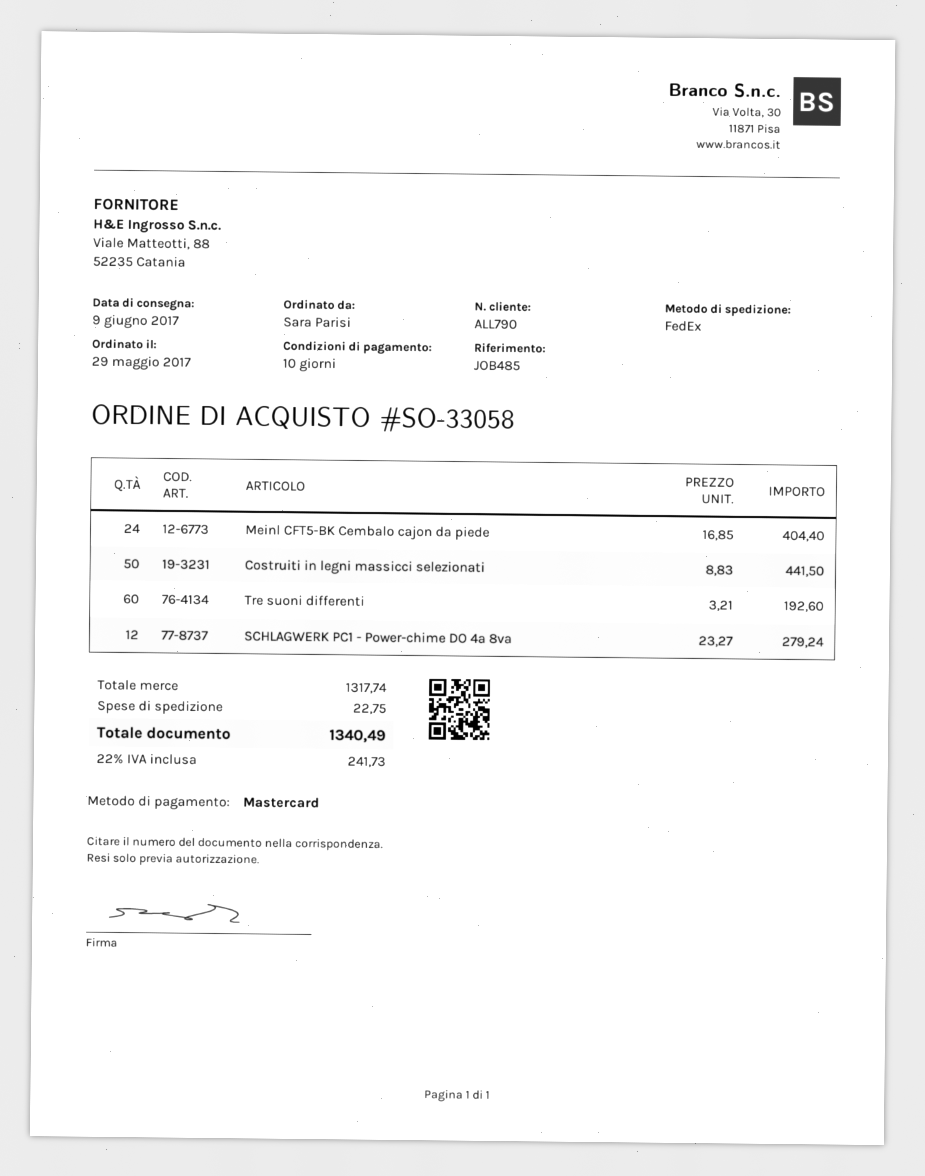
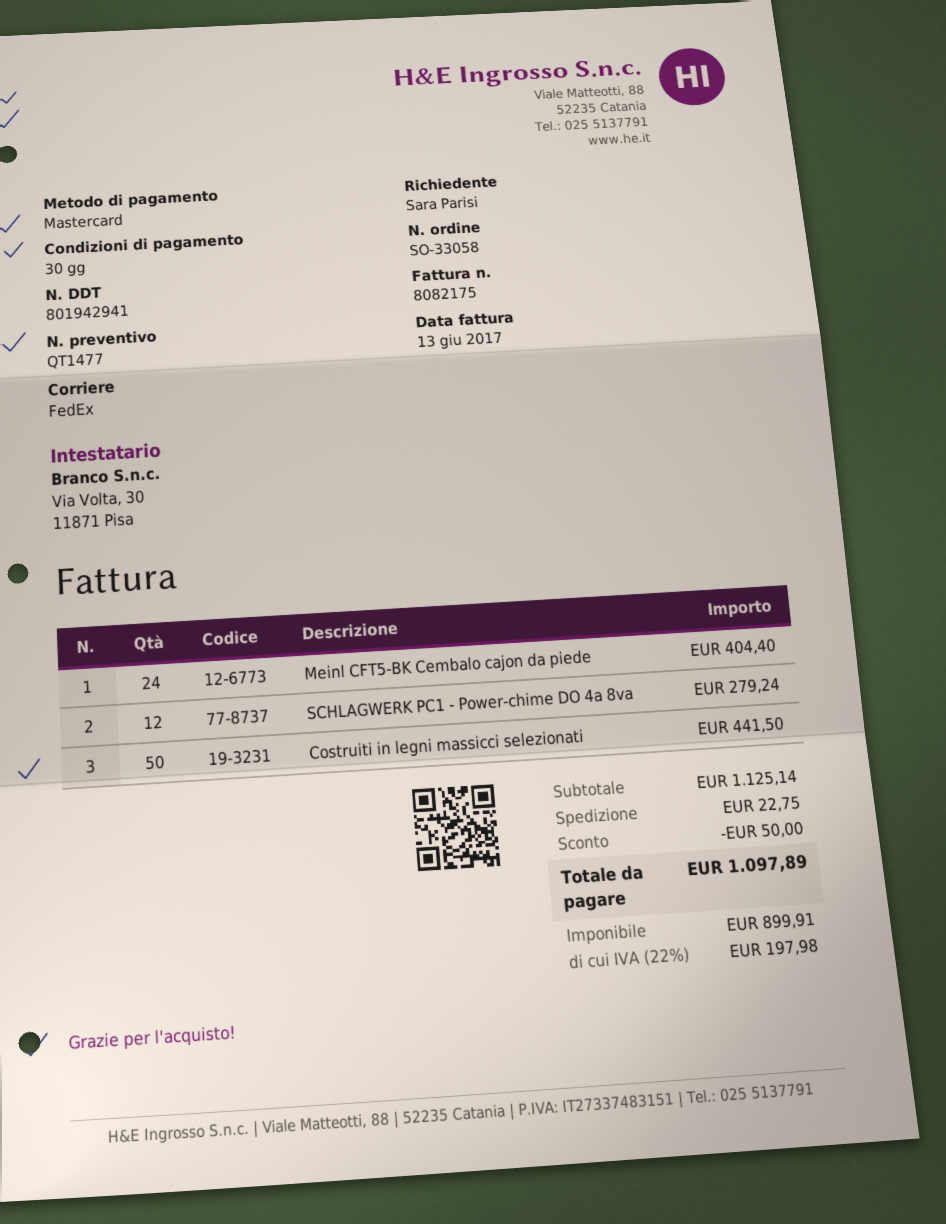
payment terms: 10 days -> 30 days
Tre suoni differenti: 60 for 192.60 -> none
subtotal: 1317.74 -> 1125.14
discount: none -> 50.00
tax: 22% = 241.73 -> 22% = 197.98
total: 1340.49 -> 1097.89

